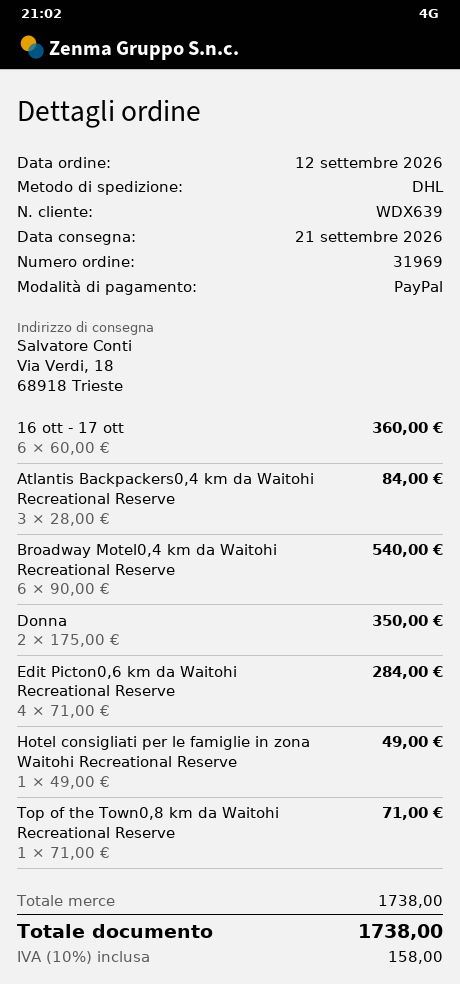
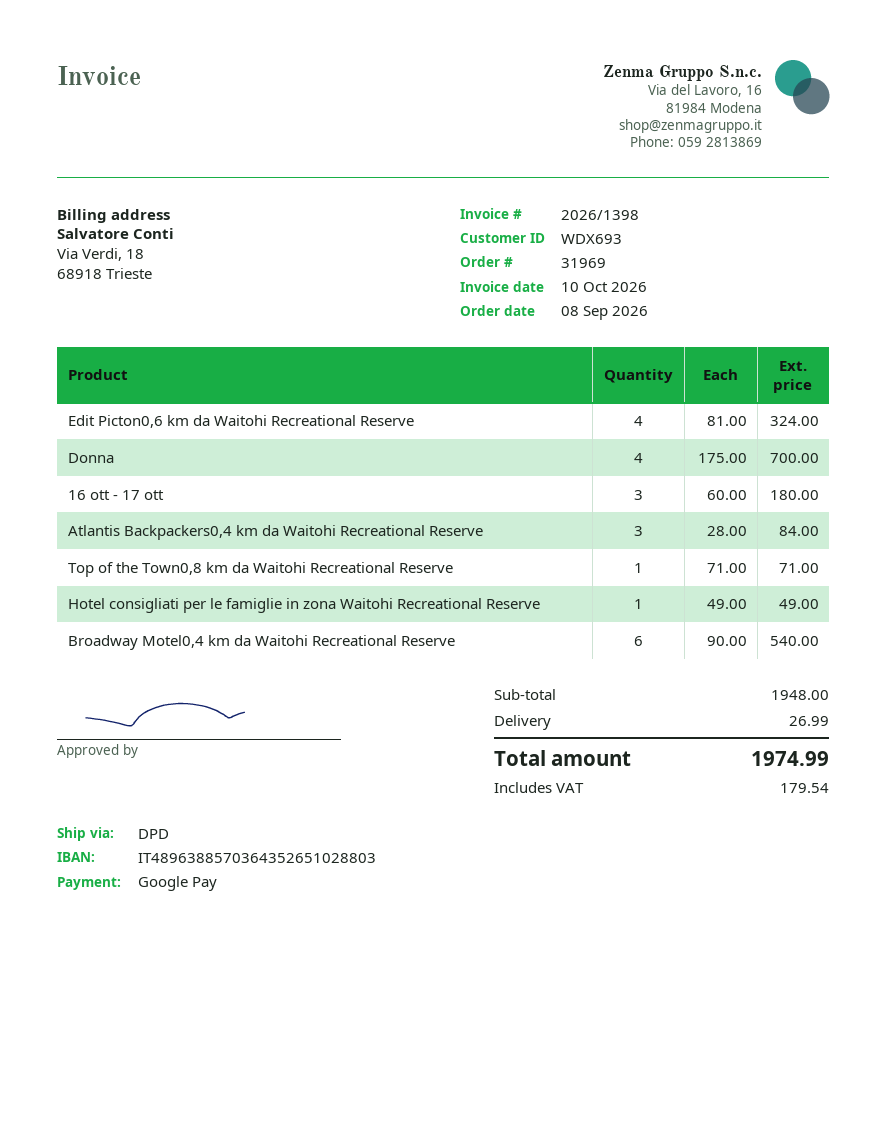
order date: 2026-09-12 -> 2026-09-08
customer number: WDX639 -> WDX693
payment method: PayPal -> Google Pay
shipping method: DHL -> DPD
16 ott - 17 ott: 6 x 60.00 = 360.00 -> 3 x 60.00 = 180.00
Donna: 2 x 175.00 = 350.00 -> 4 x 175.00 = 700.00
Edit Picton0,6 km da Waitohi Recreational Reserve: 4 x 71.00 = 284.00 -> 4 x 81.00 = 324.00
subtotal: 1738.00 -> 1948.00
shipping: none -> 26.99
tax: 158.00 -> 179.54
total: 1738.00 -> 1974.99

